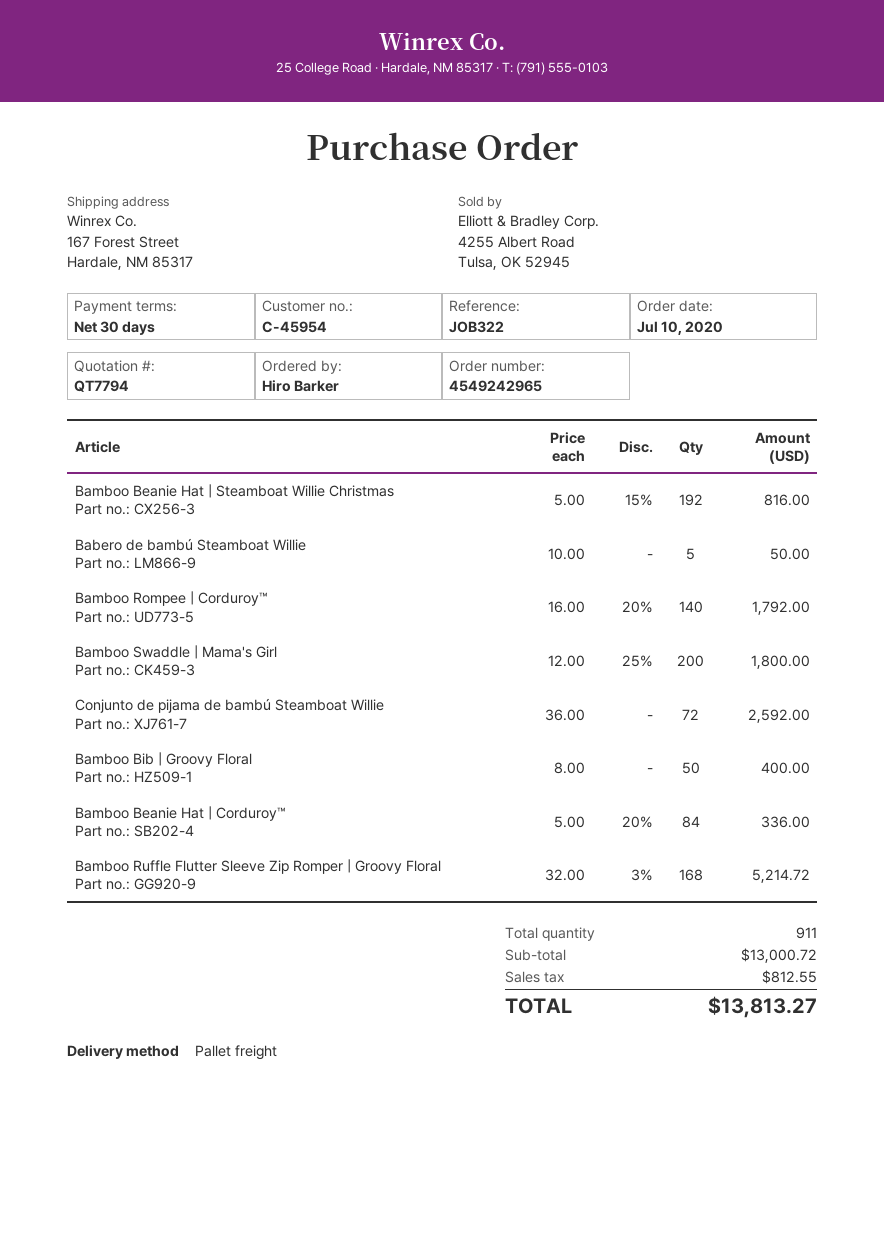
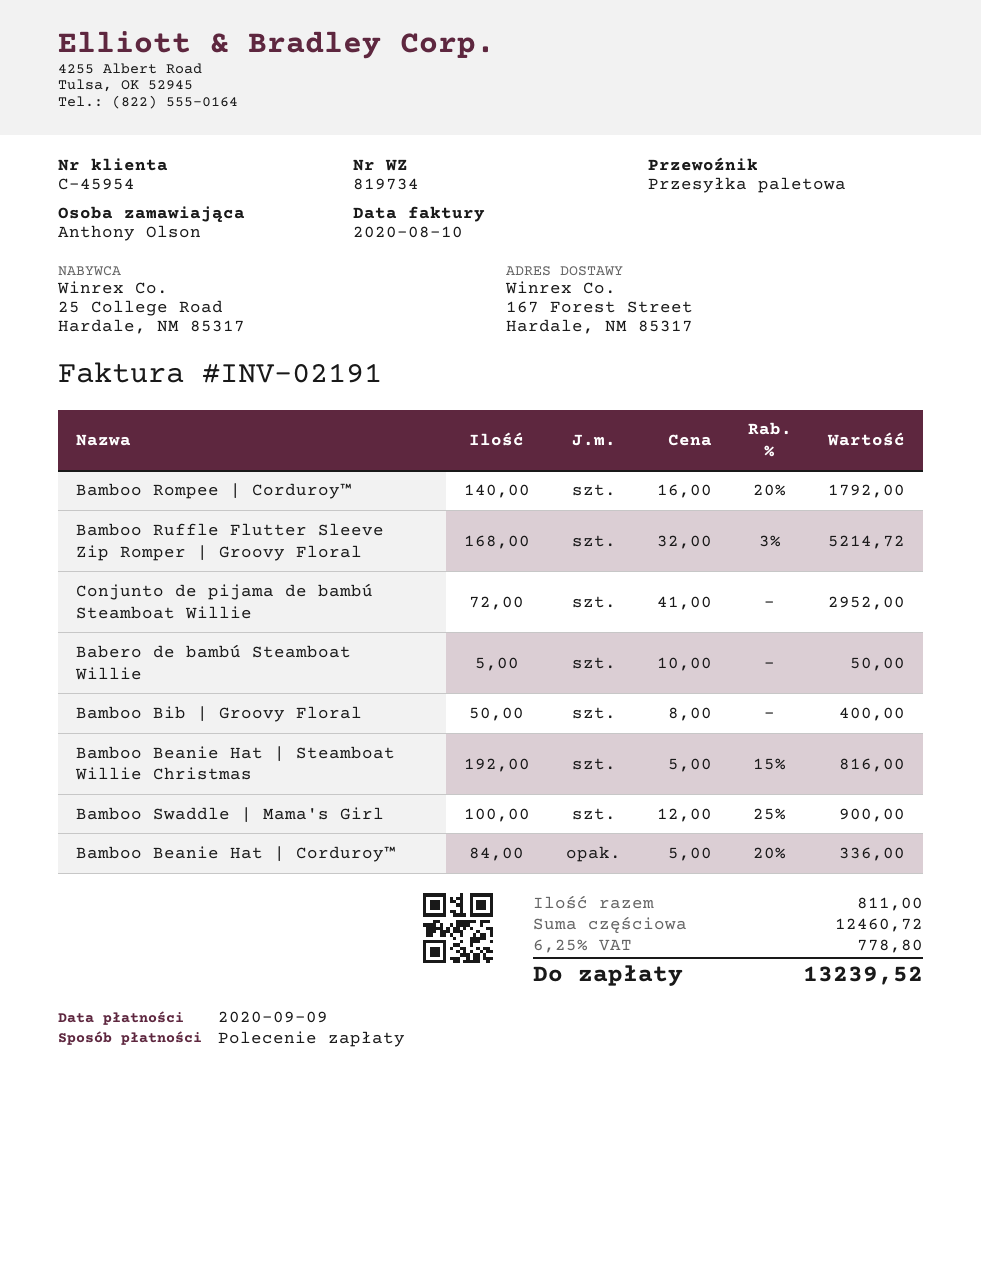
ordered by: Hiro Barker -> Anthony Olson
Bamboo Swaddle | Mama's Girl: 200 x 12.00 - 25% = 1800.00 -> 100 x 12.00 - 25% = 900.00
Conjunto de pijama de bambú Steamboat Willie: 72 x 36.00 = 2592.00 -> 72 x 41.00 = 2952.00
total quantity: 911 -> 811
subtotal: 13000.72 -> 12460.72
tax: 812.55 -> 778.80
total: 13813.27 -> 13239.52

